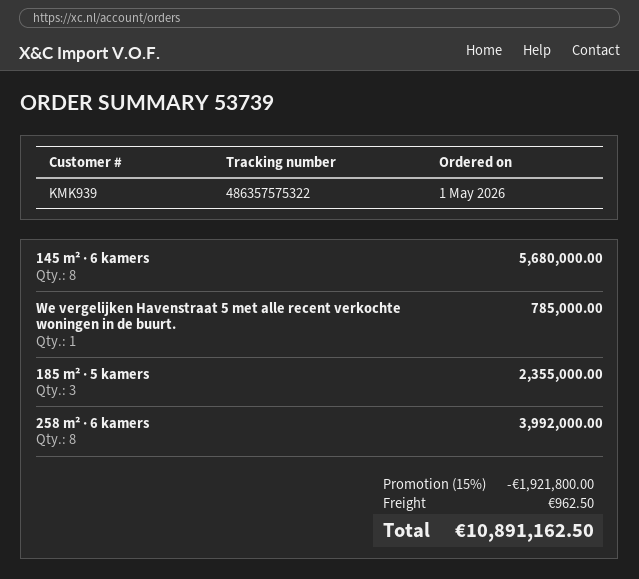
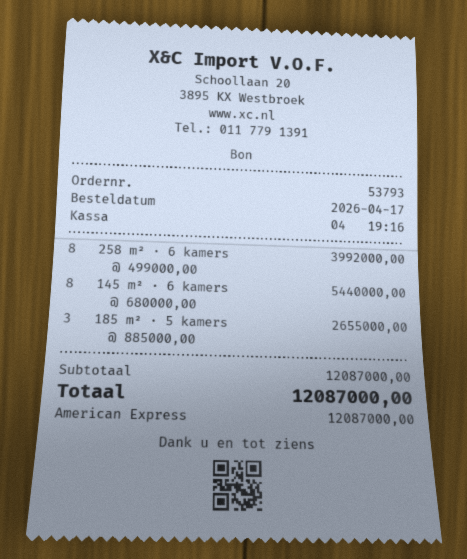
order number: 53739 -> 53793
order date: 2026-05-01 -> 2026-04-17
145 m² · 6 kamers: 8 for 5680000.00 -> 8 for 5440000.00
We vergelijken Havenstraat 5 met alle recent verkochte woningen in de buurt.: 1 for 785000.00 -> none
185 m² · 5 kamers: 3 for 2355000.00 -> 3 for 2655000.00
discount: 15% = 1921800.00 -> none
shipping: 962.50 -> none
total: 10891162.50 -> 12087000.00

